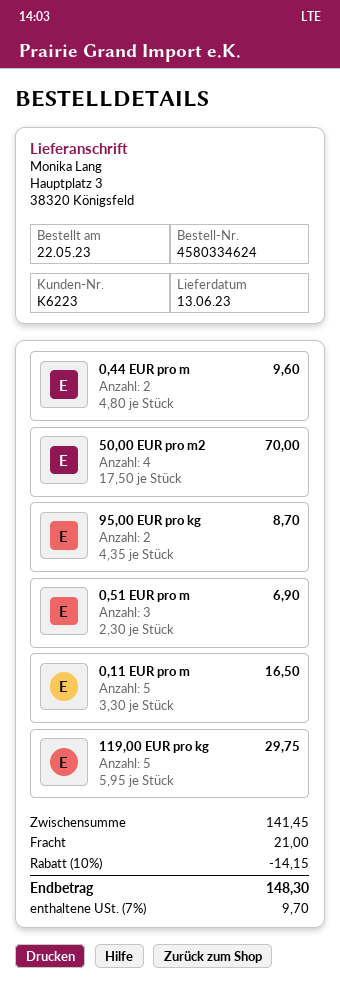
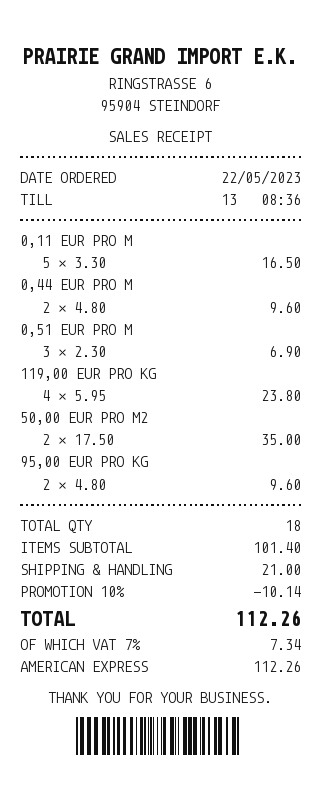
50,00 EUR pro m2: 4 x 17.50 = 70.00 -> 2 x 17.50 = 35.00
95,00 EUR pro kg: 2 x 4.35 = 8.70 -> 2 x 4.80 = 9.60
119,00 EUR pro kg: 5 x 5.95 = 29.75 -> 4 x 5.95 = 23.80
subtotal: 141.45 -> 101.40
discount: 10% = 14.15 -> 10% = 10.14
tax: 7% = 9.70 -> 7% = 7.34
total: 148.30 -> 112.26

